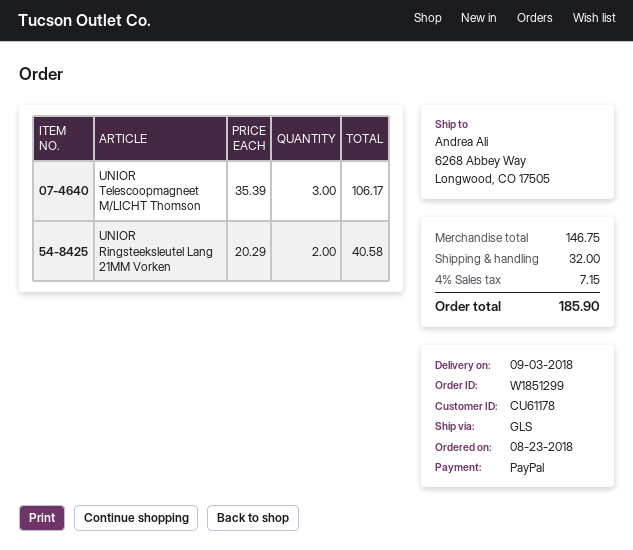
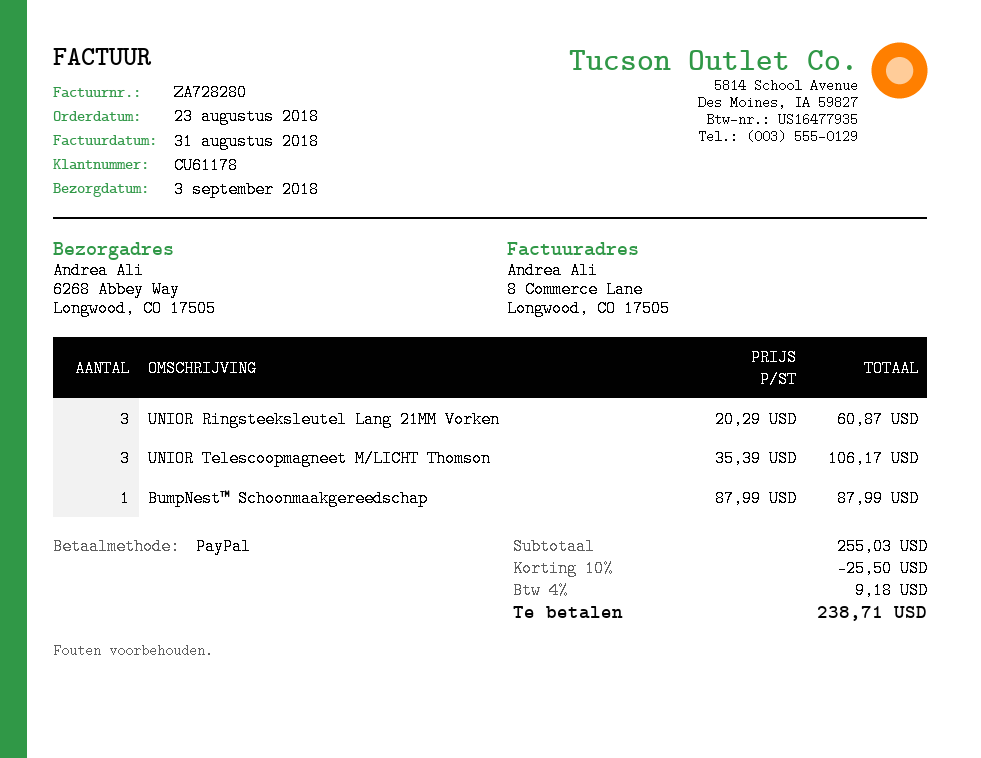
UNIOR Ringsteeksleutel Lang 21MM Vorken: 2 x 20.29 = 40.58 -> 3 x 20.29 = 60.87
BumpNest™ Schoonmaakgereedschap: none -> 1 x 87.99 = 87.99
subtotal: 146.75 -> 255.03
discount: none -> 10% = 25.50
shipping: 32.00 -> none
tax: 4% = 7.15 -> 4% = 9.18
total: 185.90 -> 238.71

